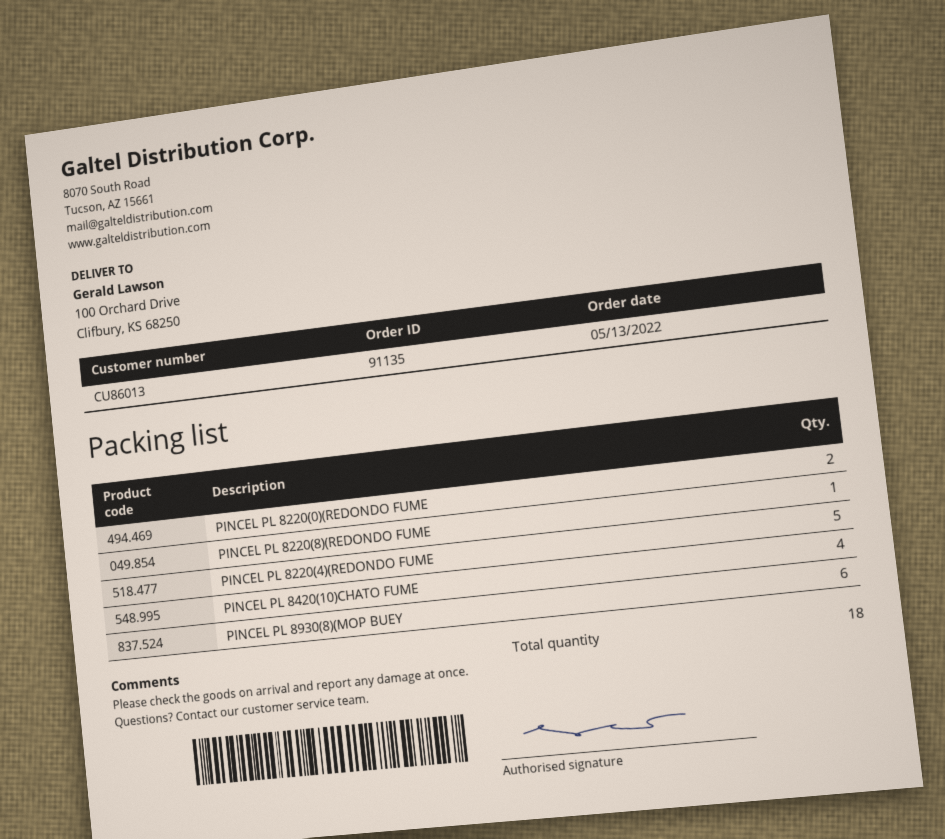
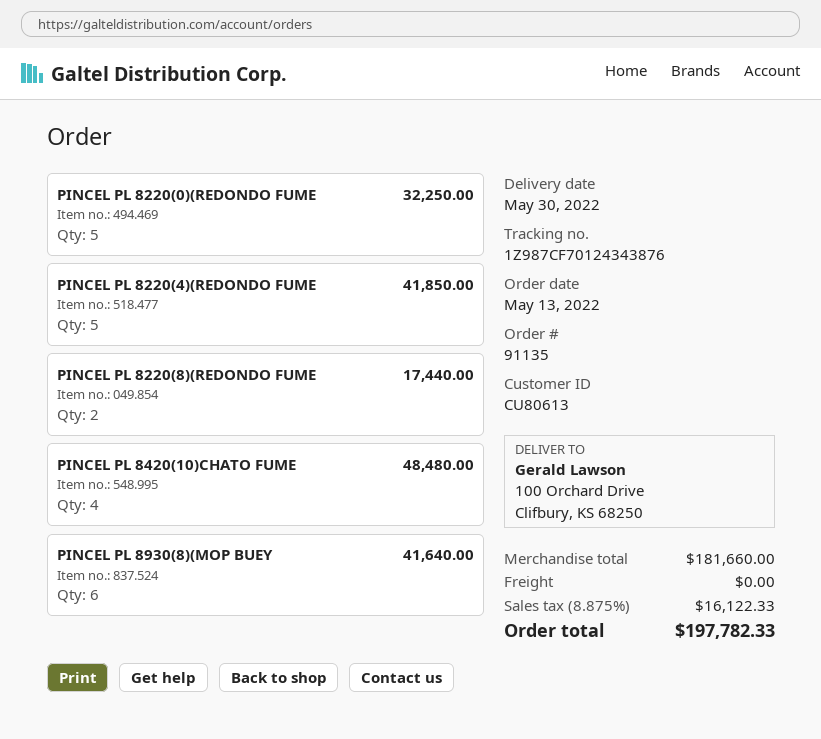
customer number: CU86013 -> CU80613
PINCEL PL 8220(0)(REDONDO FUME: 2 -> 5
PINCEL PL 8220(8)(REDONDO FUME: 1 -> 2

